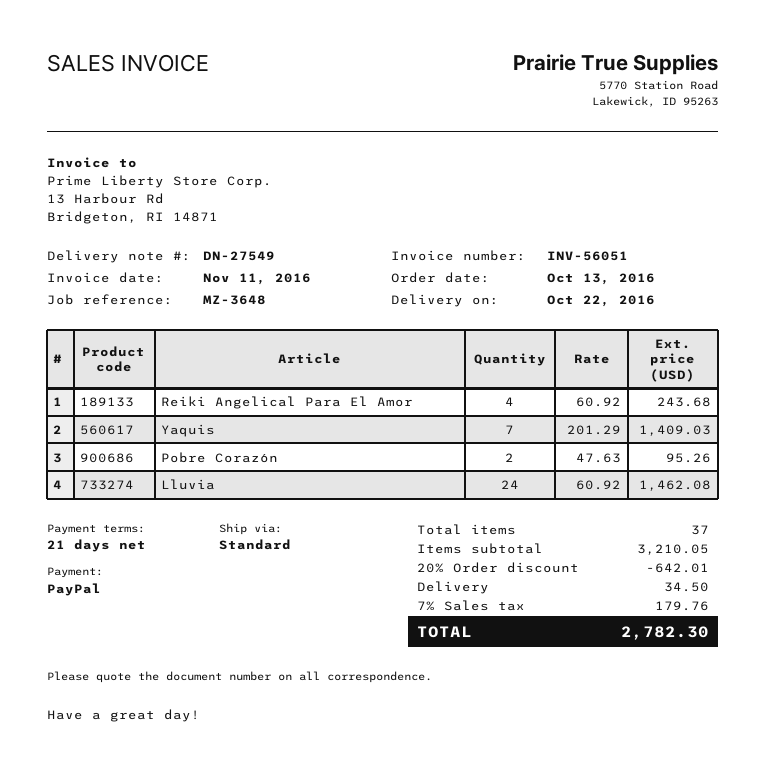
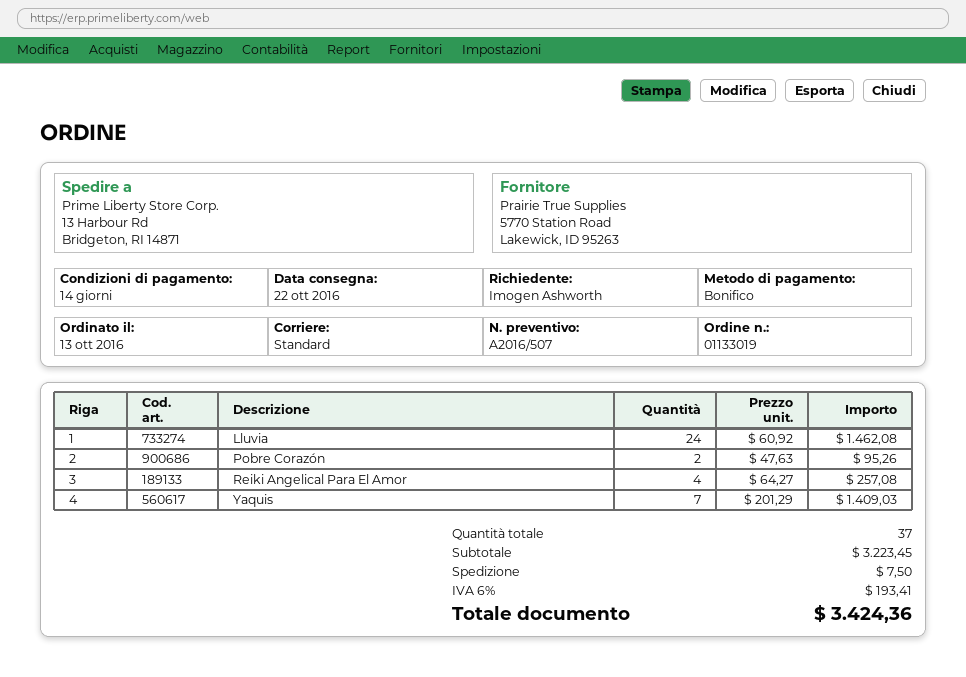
payment terms: 21 days -> 14 days
payment method: PayPal -> bank transfer
Reiki Angelical Para El Amor: 4 x 60.92 = 243.68 -> 4 x 64.27 = 257.08
subtotal: 3210.05 -> 3223.45
discount: 20% = 642.01 -> none
shipping: 34.50 -> 7.50
tax: 7% = 179.76 -> 6% = 193.41
total: 2782.30 -> 3424.36

